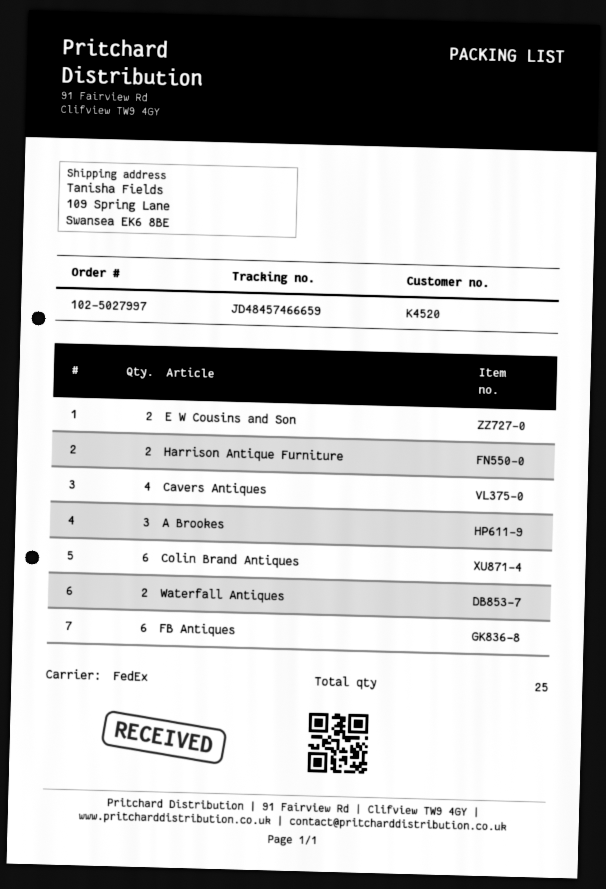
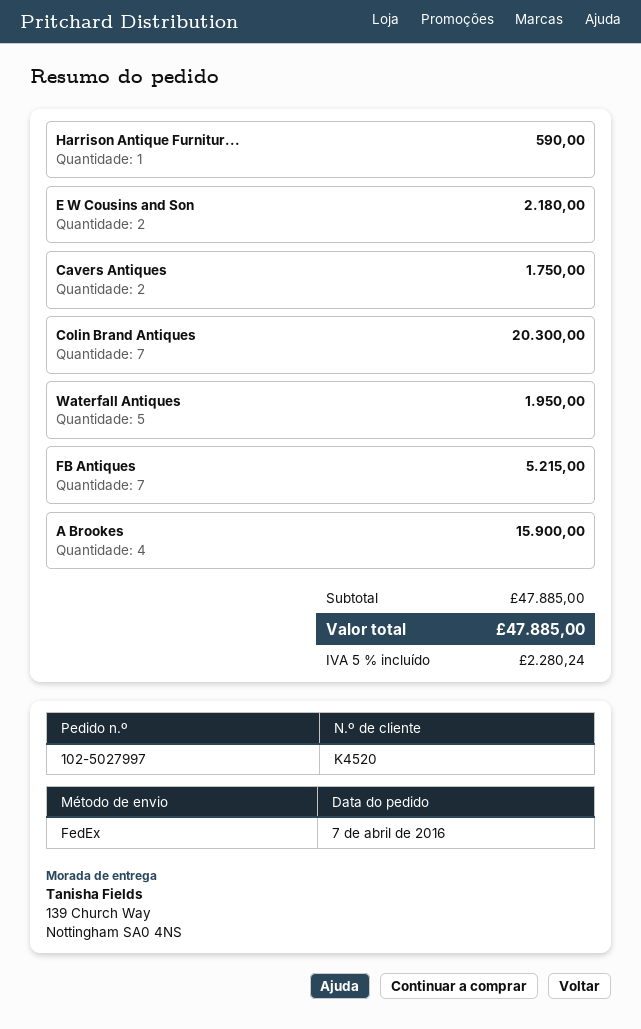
ship to: 109 Spring Lane, Swansea EK6 8BE -> 139 Church Way, Nottingham SA0 4NS
Harrison Antique Furniture: 2 -> 1
Cavers Antiques: 4 -> 2
A Brookes: 3 -> 4
Colin Brand Antiques: 6 -> 7
Waterfall Antiques: 2 -> 5
FB Antiques: 6 -> 7

